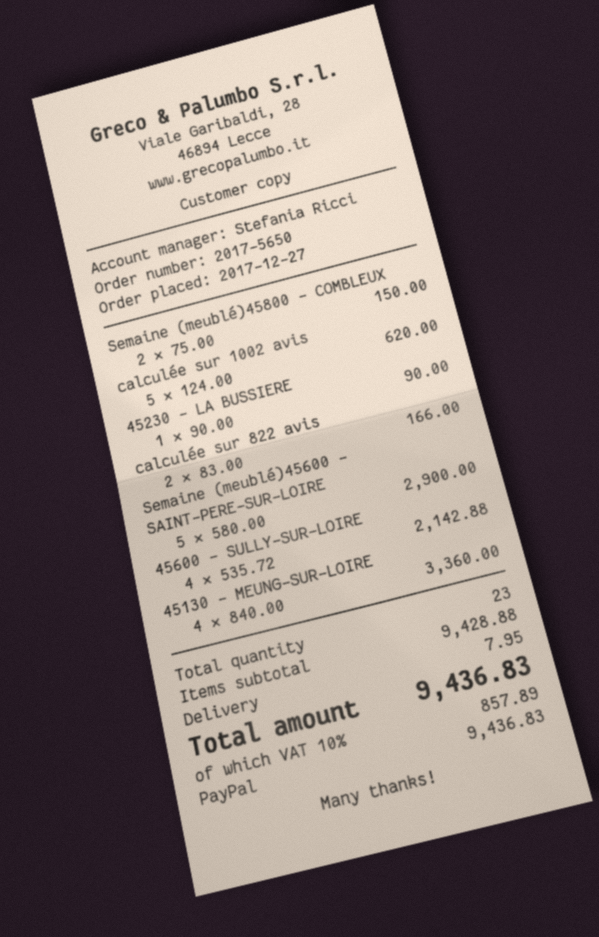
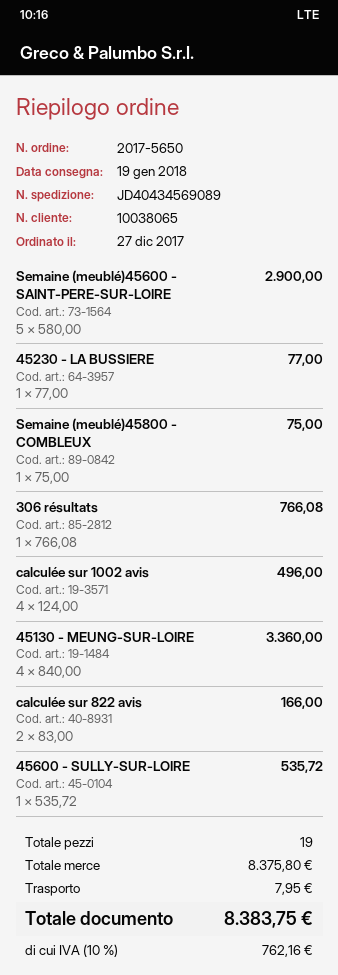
Semaine (meublé)45800 - COMBLEUX: 2 x 75.00 = 150.00 -> 1 x 75.00 = 75.00
calculée sur 1002 avis: 5 x 124.00 = 620.00 -> 4 x 124.00 = 496.00
45230 - LA BUSSIERE: 1 x 90.00 = 90.00 -> 1 x 77.00 = 77.00
45600 - SULLY-SUR-LOIRE: 4 x 535.72 = 2142.88 -> 1 x 535.72 = 535.72
306 résultats: none -> 1 x 766.08 = 766.08
total quantity: 23 -> 19
subtotal: 9428.88 -> 8375.80
tax: 10% = 857.89 -> 10% = 762.16
total: 9436.83 -> 8383.75

